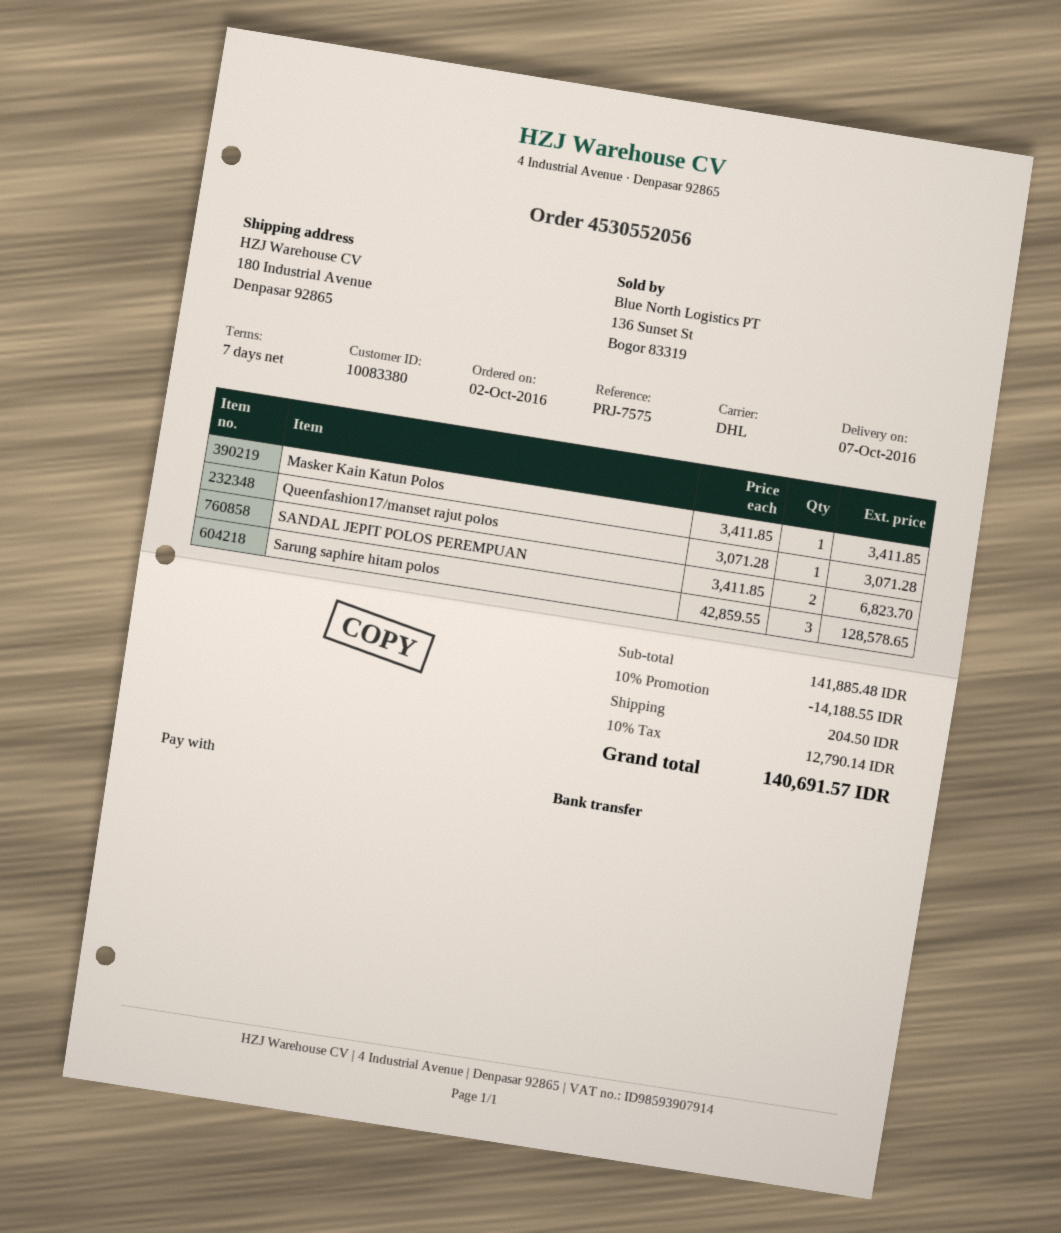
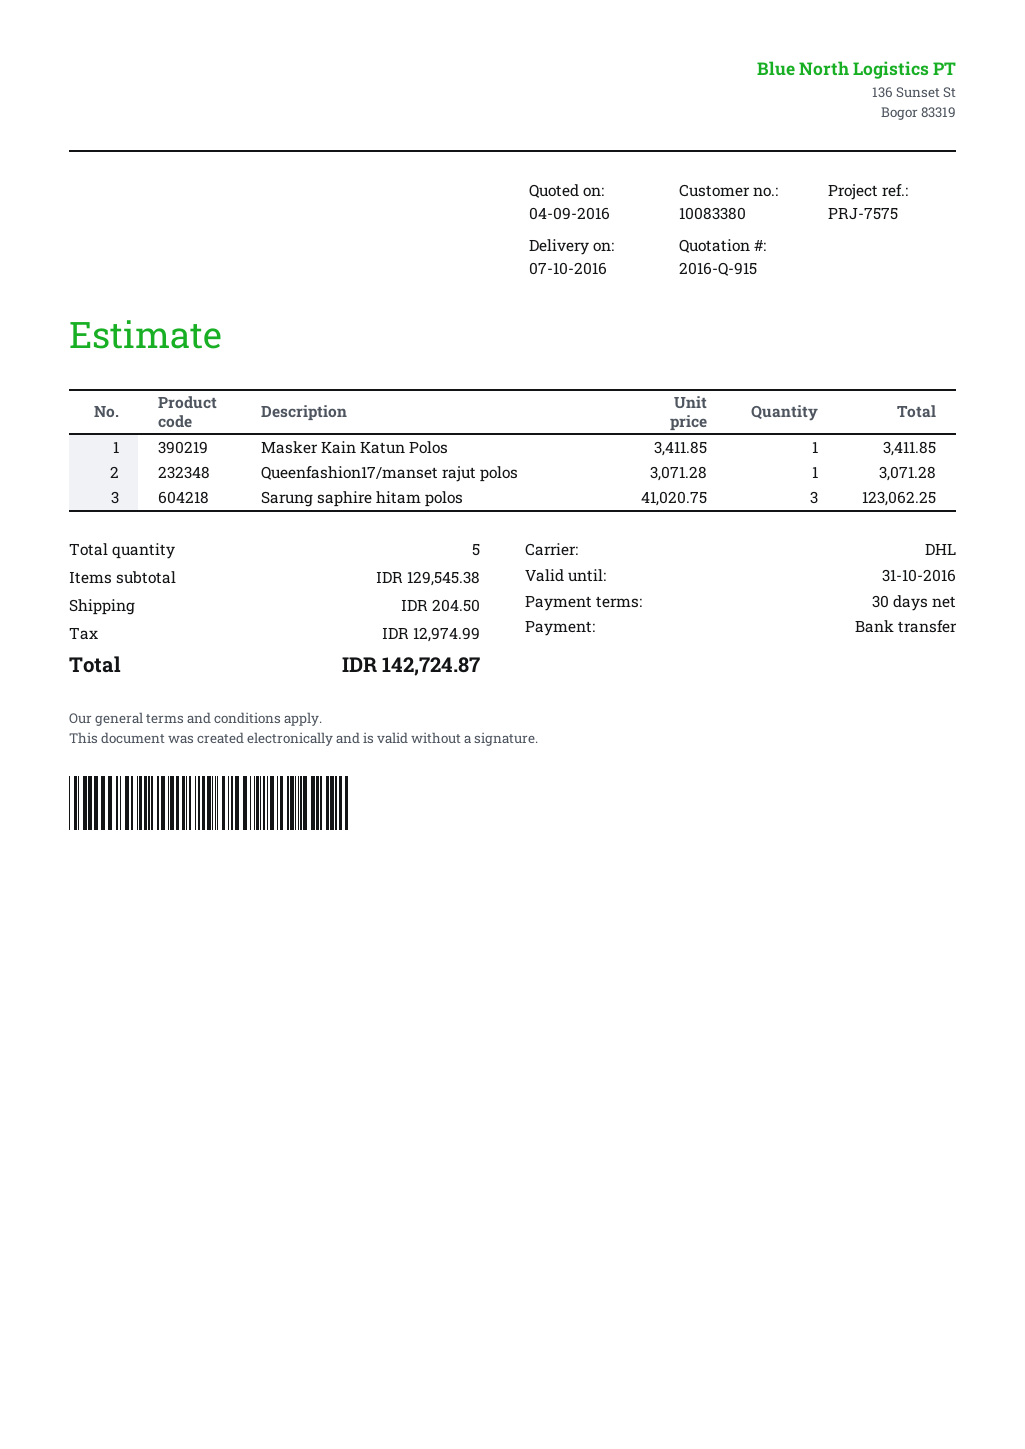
payment terms: 7 days -> 30 days
SANDAL JEPIT POLOS PEREMPUAN: 2 x 3411.85 = 6823.70 -> none
Sarung saphire hitam polos: 3 x 42859.55 = 128578.65 -> 3 x 41020.75 = 123062.25
subtotal: 141885.48 -> 129545.38
discount: 10% = 14188.55 -> none
tax: 12790.14 -> 12974.99
total: 140691.57 -> 142724.87

